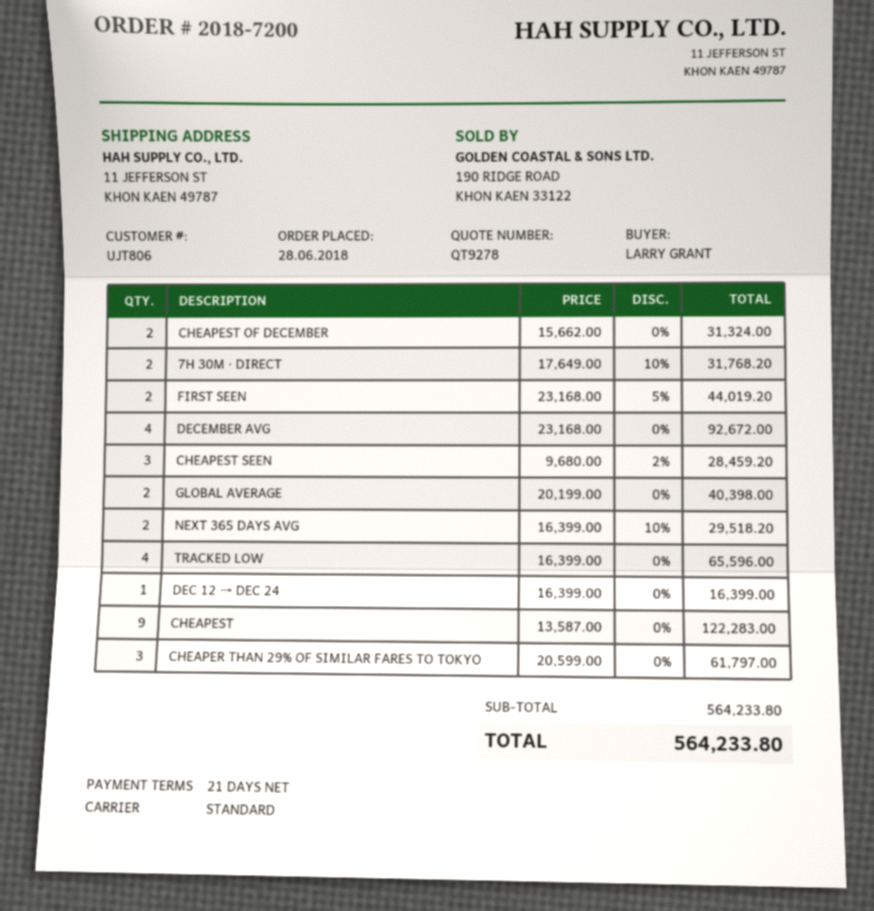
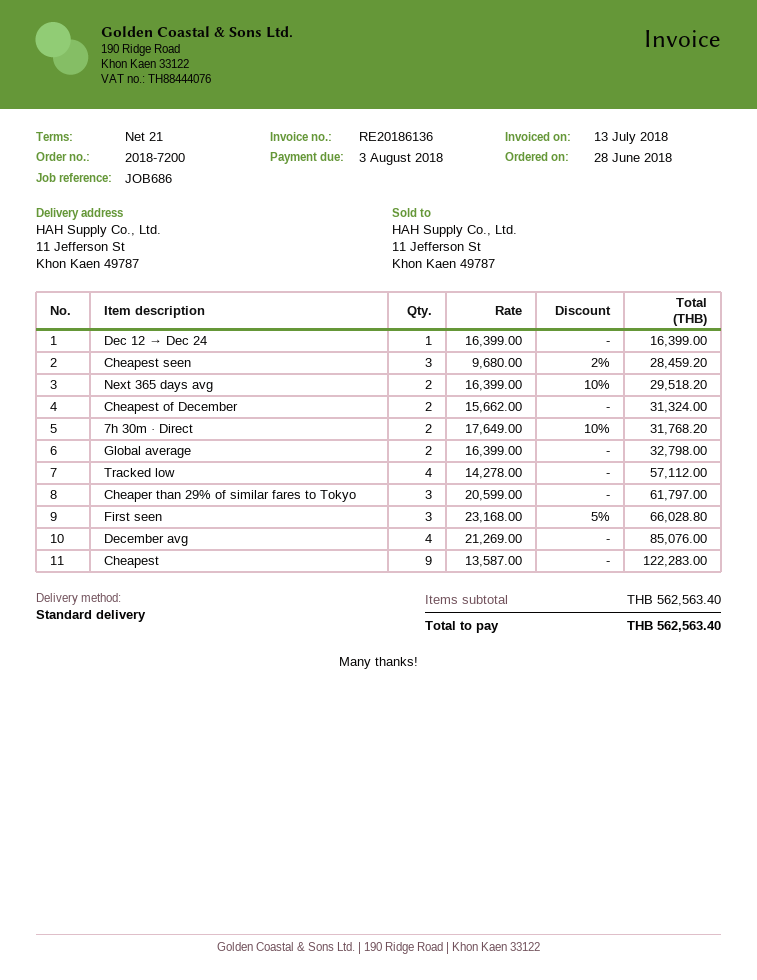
FIRST SEEN: 2 x 23168.00 - 5% = 44019.20 -> 3 x 23168.00 - 5% = 66028.80
DECEMBER AVG: 4 x 23168.00 = 92672.00 -> 4 x 21269.00 = 85076.00
GLOBAL AVERAGE: 2 x 20199.00 = 40398.00 -> 2 x 16399.00 = 32798.00
TRACKED LOW: 4 x 16399.00 = 65596.00 -> 4 x 14278.00 = 57112.00
subtotal: 564233.80 -> 562563.40
total: 564233.80 -> 562563.40

